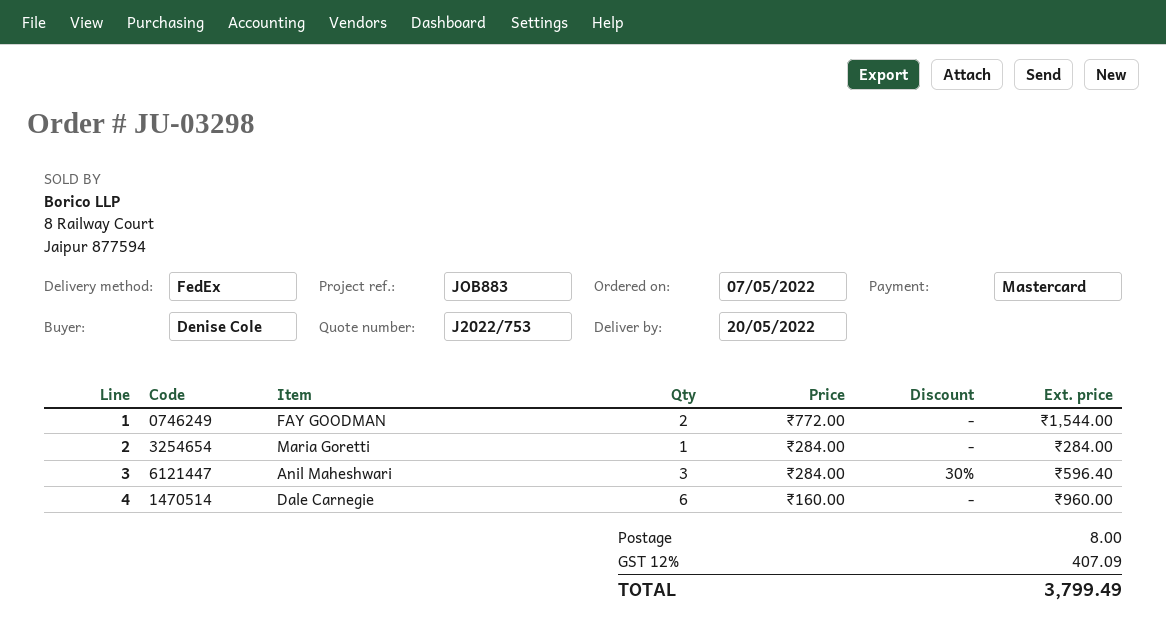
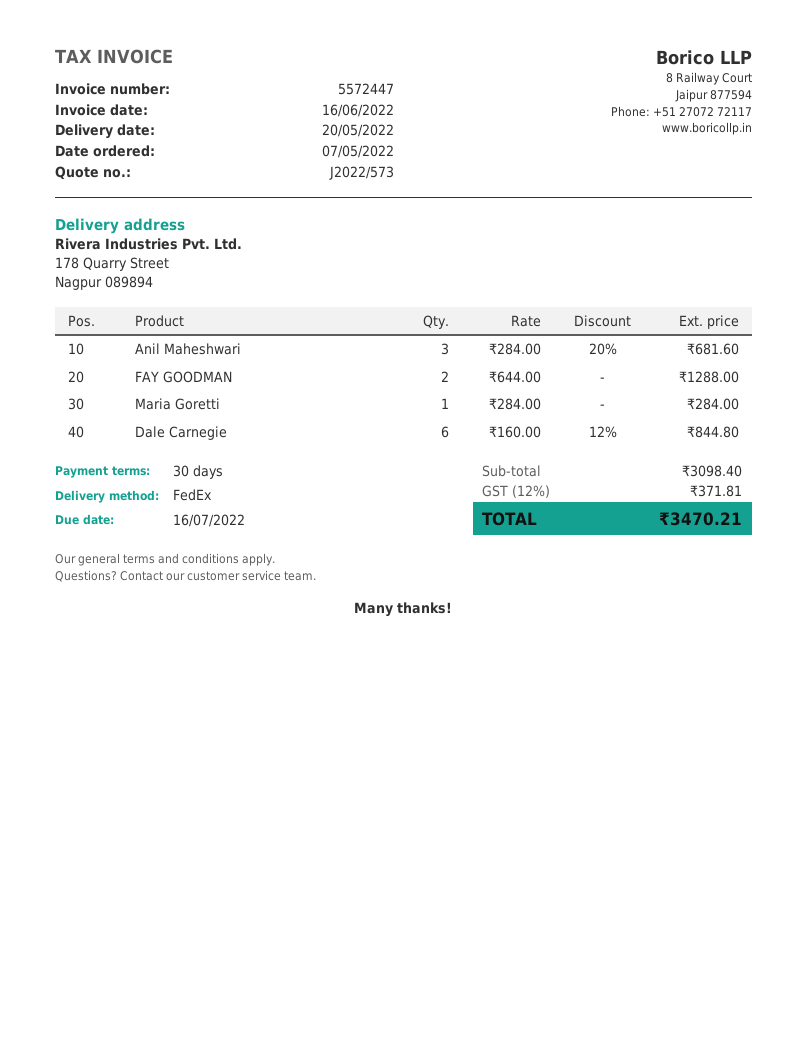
quote number: J2022/753 -> J2022/573
FAY GOODMAN: 2 x 772.00 = 1544.00 -> 2 x 644.00 = 1288.00
Anil Maheshwari: 3 x 284.00 - 30% = 596.40 -> 3 x 284.00 - 20% = 681.60
Dale Carnegie: 6 x 160.00 = 960.00 -> 6 x 160.00 - 12% = 844.80
shipping: 8.00 -> none
tax: 12% = 407.09 -> 12% = 371.81
total: 3799.49 -> 3470.21

